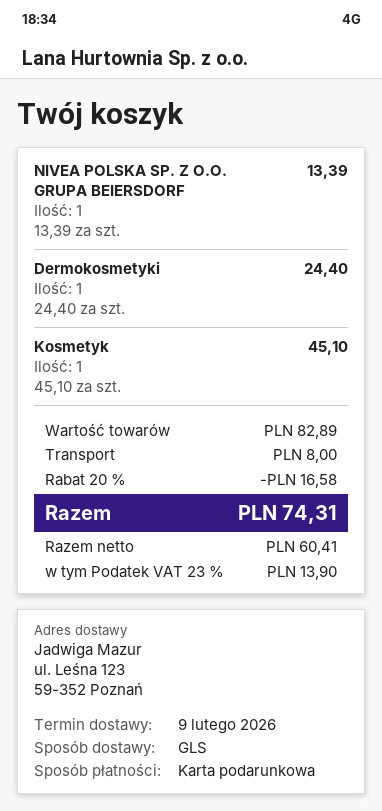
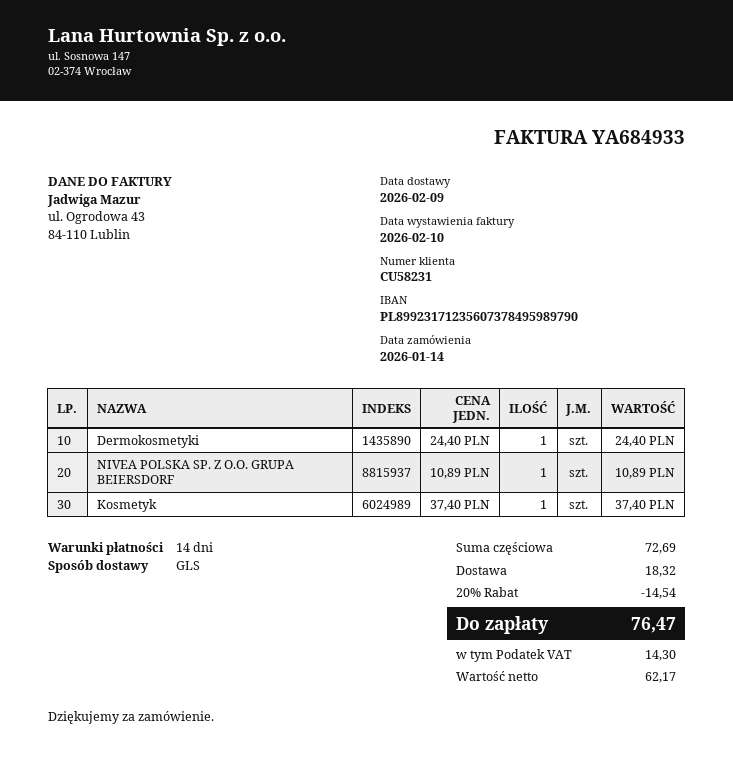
NIVEA POLSKA SP. Z O.O. GRUPA BEIERSDORF: 1 x 13.39 = 13.39 -> 1 x 10.89 = 10.89
Kosmetyk: 1 x 45.10 = 45.10 -> 1 x 37.40 = 37.40
subtotal: 82.89 -> 72.69
discount: 20% = 16.58 -> 20% = 14.54
shipping: 8.00 -> 18.32
net: 60.41 -> 62.17
tax: 13.90 -> 14.30
total: 74.31 -> 76.47

